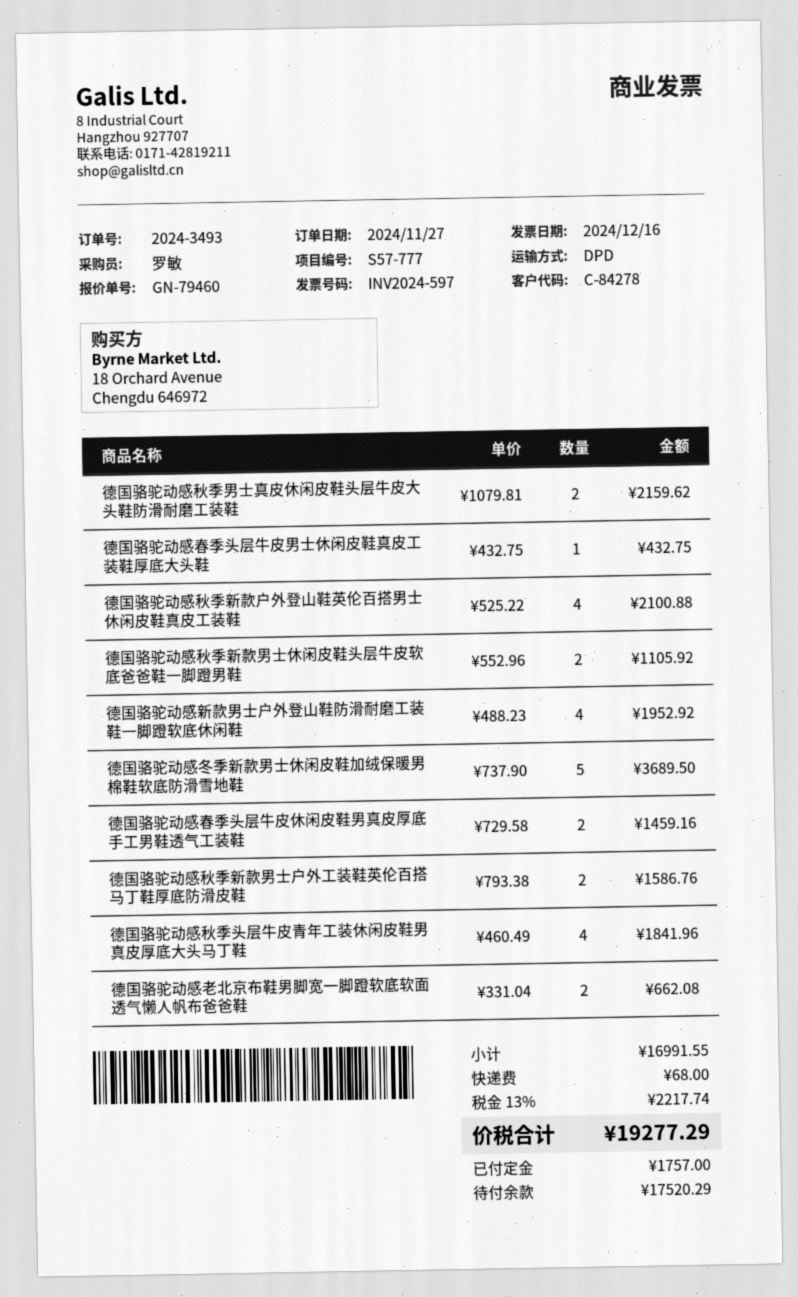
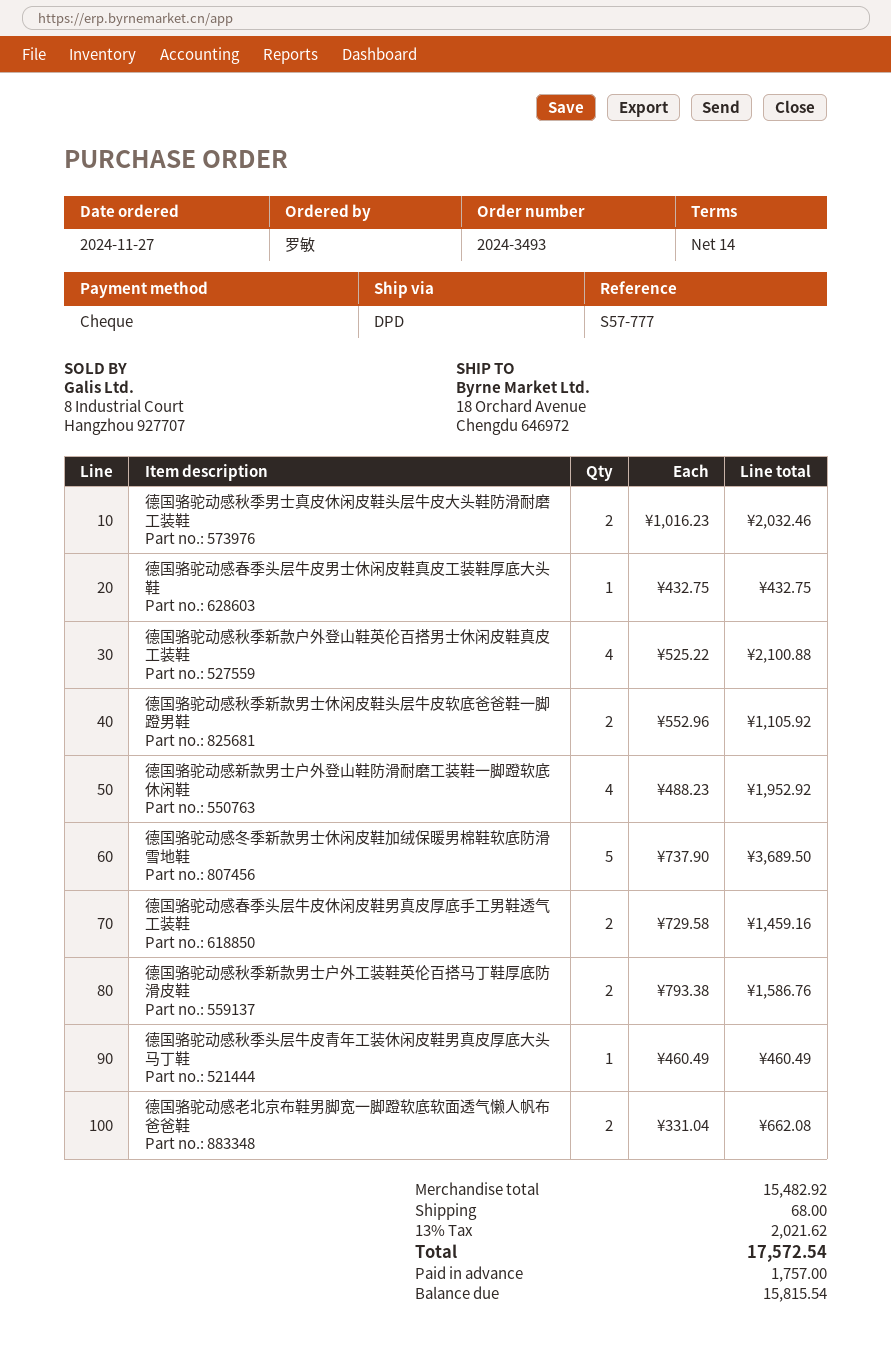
德国骆驼动感秋季男士真皮休闲皮鞋头层牛皮大头鞋防滑耐磨工装鞋: 2 x 1079.81 = 2159.62 -> 2 x 1016.23 = 2032.46
德国骆驼动感秋季头层牛皮青年工装休闲皮鞋男真皮厚底大头马丁鞋: 4 x 460.49 = 1841.96 -> 1 x 460.49 = 460.49
subtotal: 16991.55 -> 15482.92
tax: 13% = 2217.74 -> 13% = 2021.62
total: 19277.29 -> 17572.54
balance: 17520.29 -> 15815.54

